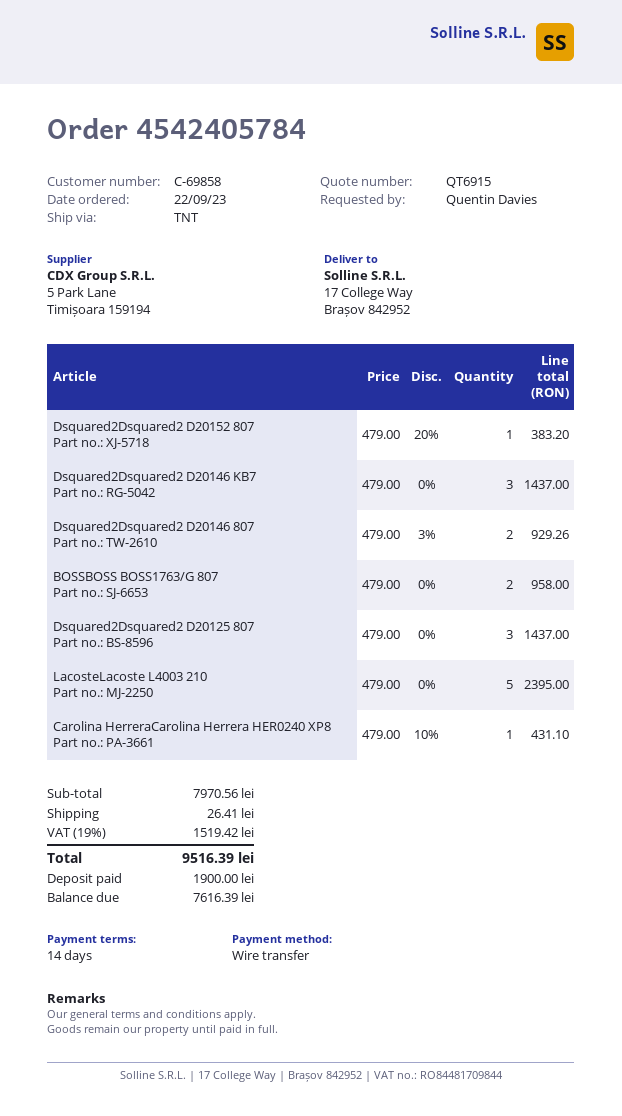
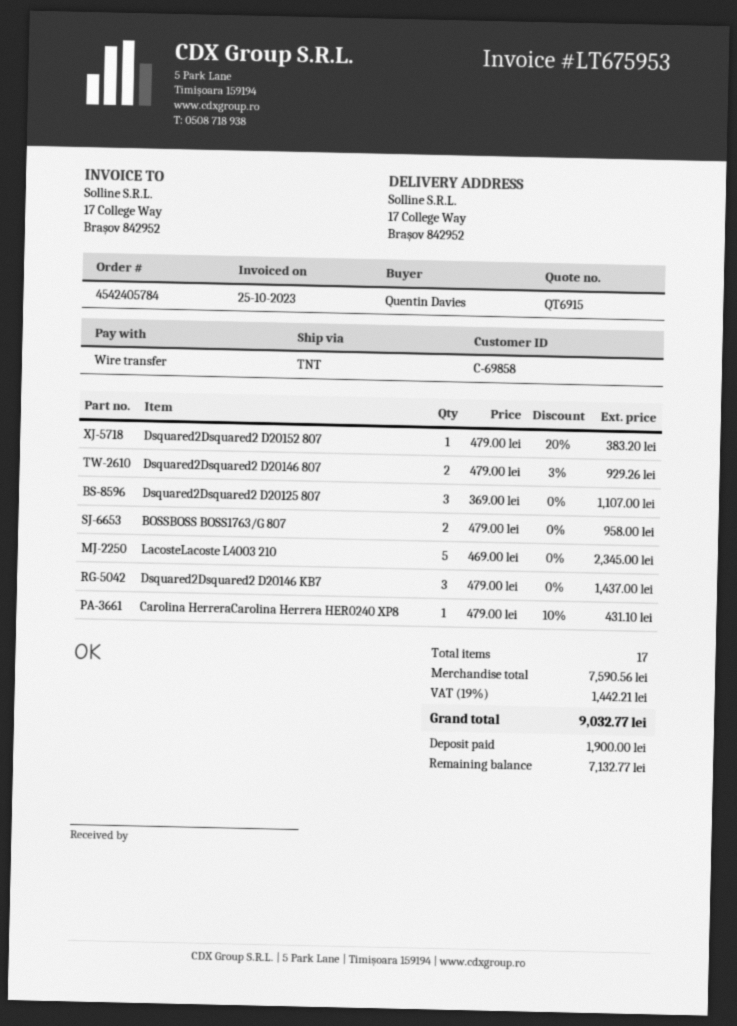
Dsquared2Dsquared2 D20125 807: 3 x 479.00 = 1437.00 -> 3 x 369.00 = 1107.00
LacosteLacoste L4003 210: 5 x 479.00 = 2395.00 -> 5 x 469.00 = 2345.00
subtotal: 7970.56 -> 7590.56
shipping: 26.41 -> none
tax: 19% = 1519.42 -> 19% = 1442.21
total: 9516.39 -> 9032.77
balance: 7616.39 -> 7132.77

